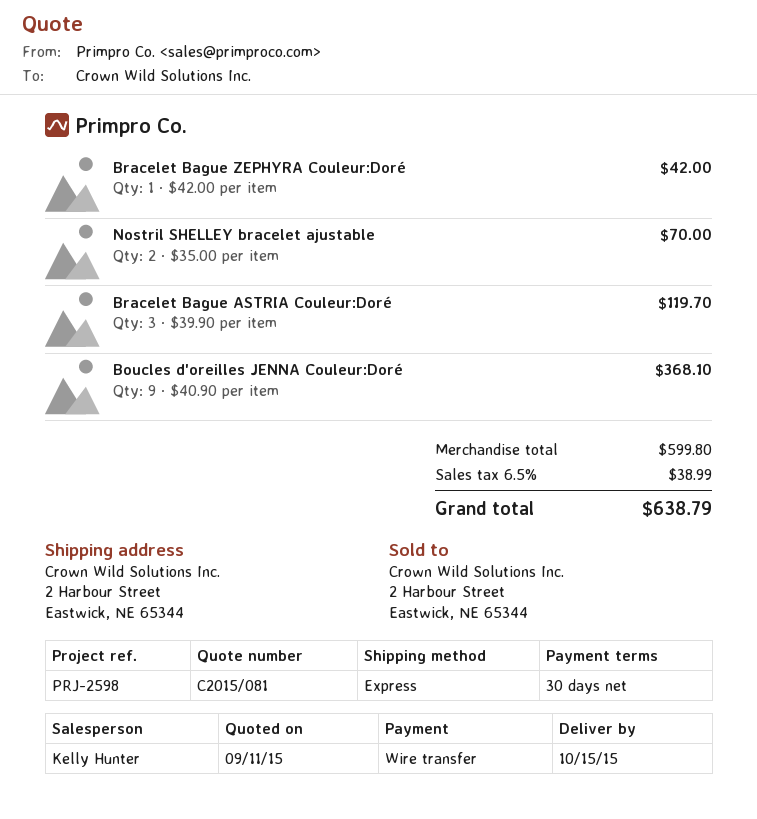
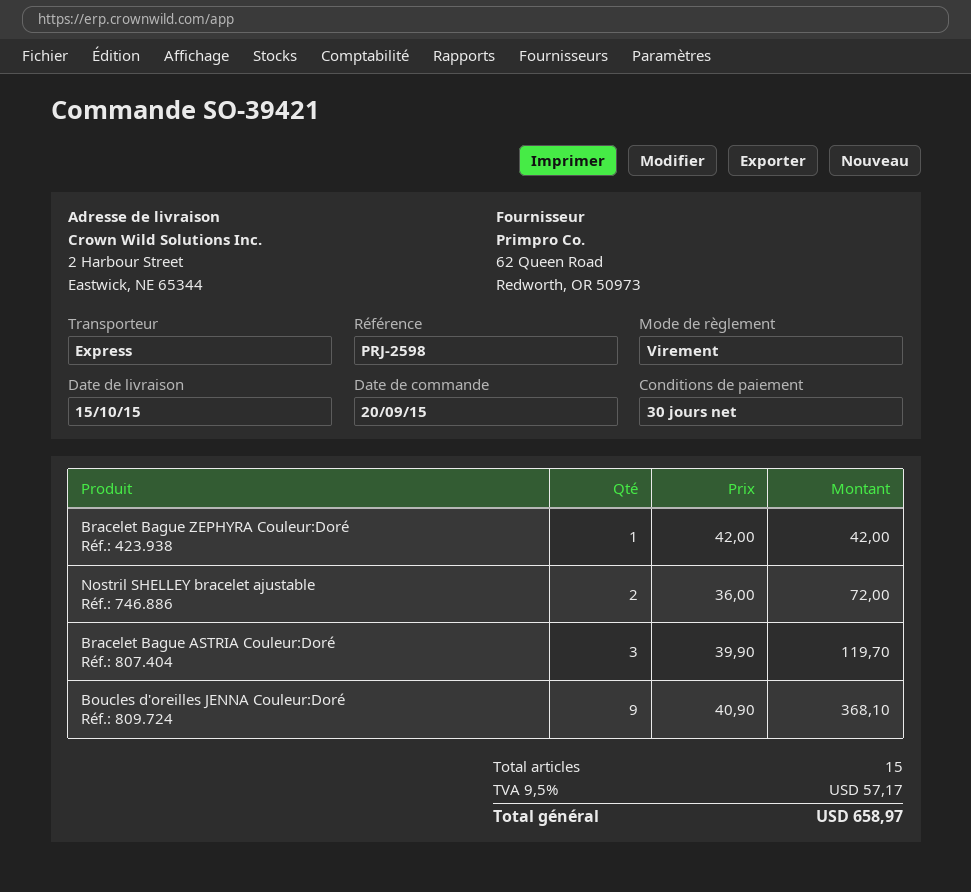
Nostril SHELLEY bracelet ajustable: 2 x 35.00 = 70.00 -> 2 x 36.00 = 72.00
tax: 6.5% = 38.99 -> 9.5% = 57.17
total: 638.79 -> 658.97

